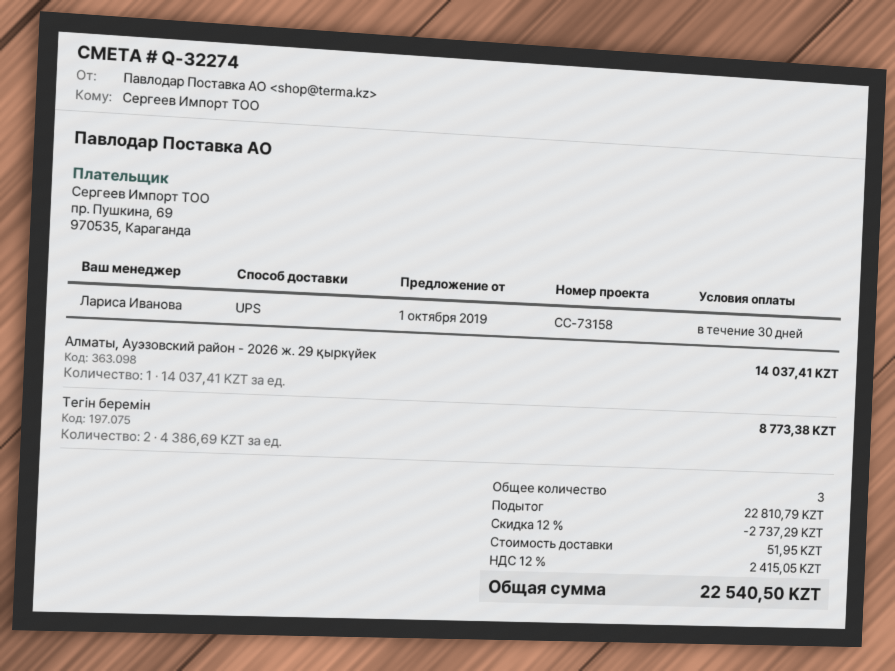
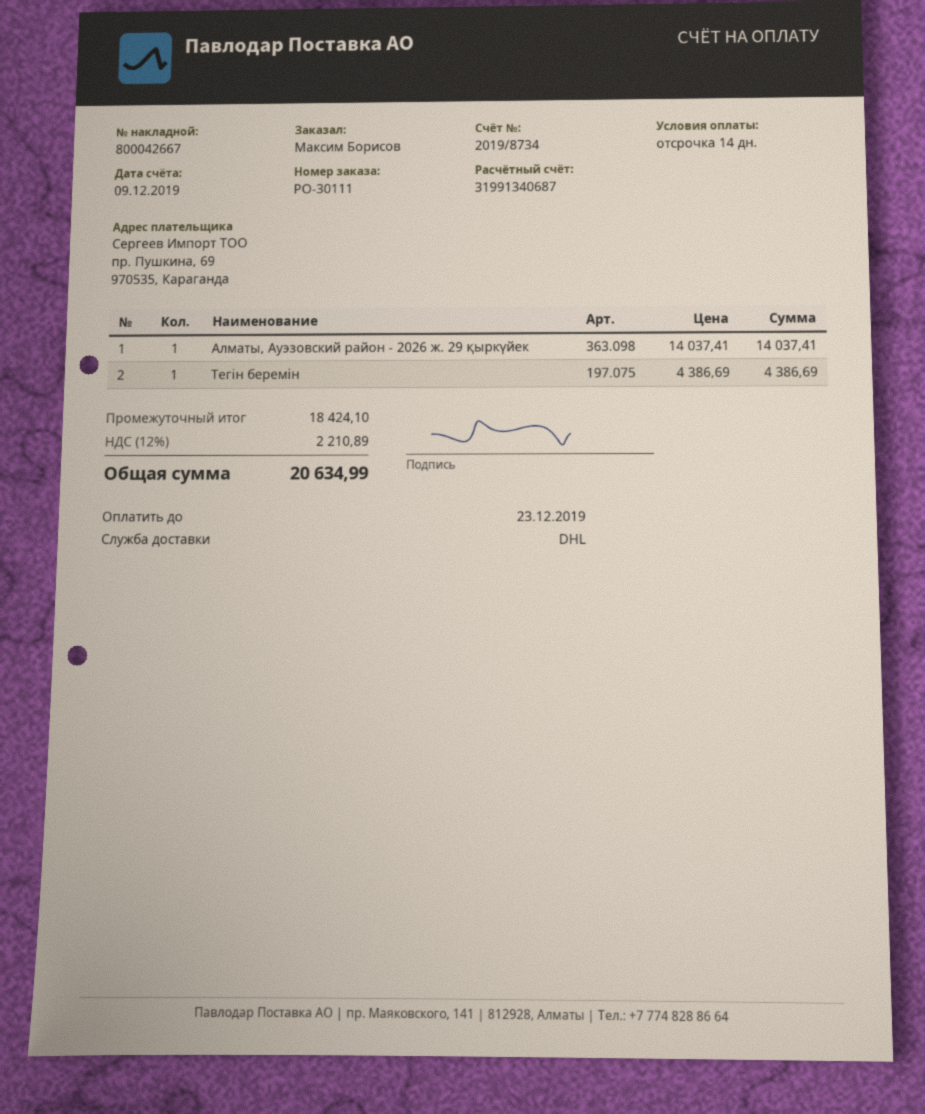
payment terms: 30 days -> 14 days
shipping method: UPS -> DHL
Тегін беремін: 2 x 4386.69 = 8773.38 -> 1 x 4386.69 = 4386.69
subtotal: 22810.79 -> 18424.10
discount: 12% = 2737.29 -> none
shipping: 51.95 -> none
tax: 12% = 2415.05 -> 12% = 2210.89
total: 22540.50 -> 20634.99

